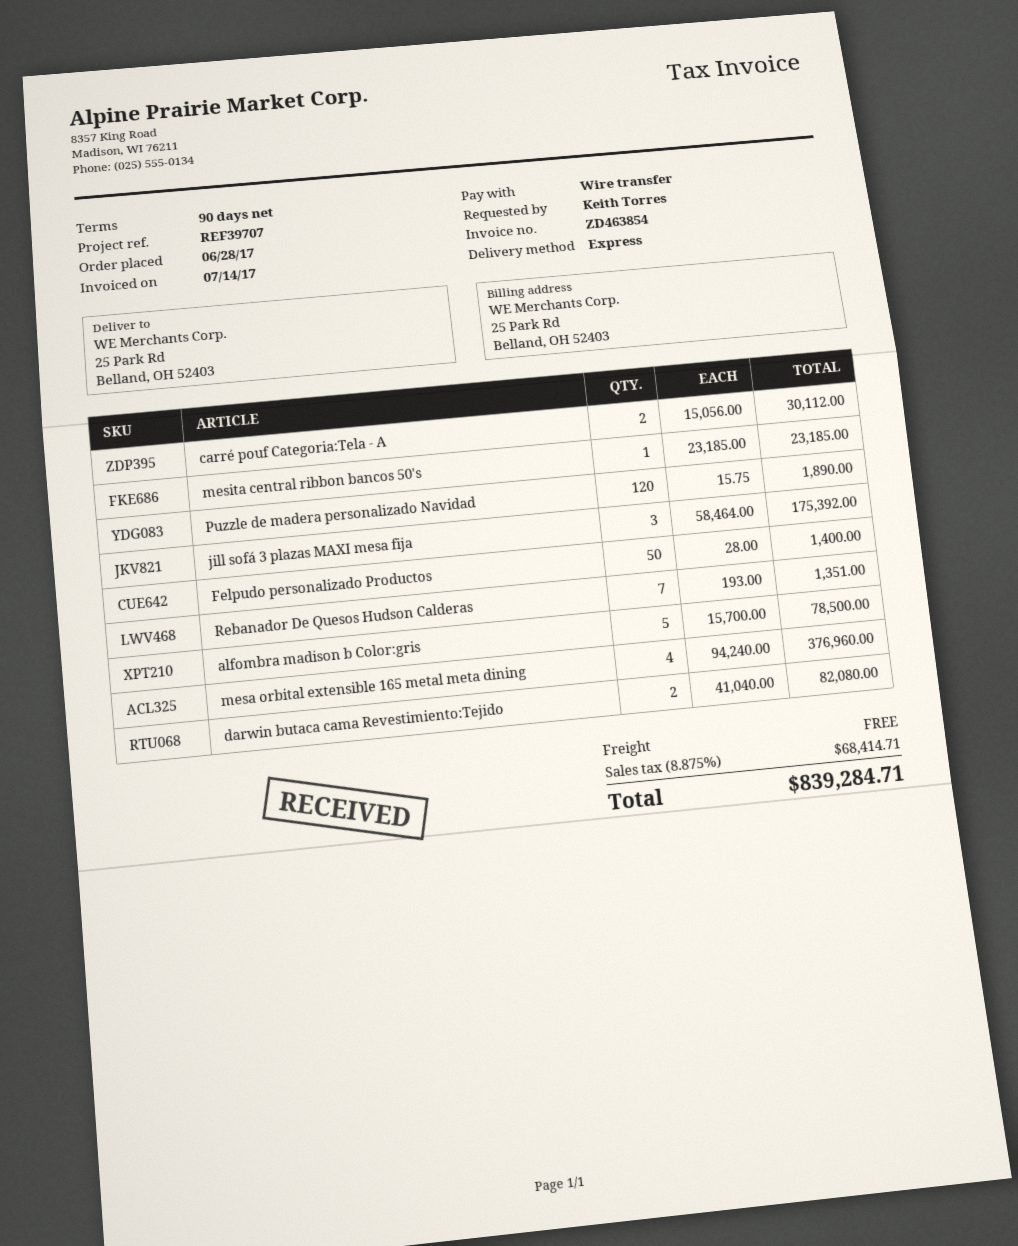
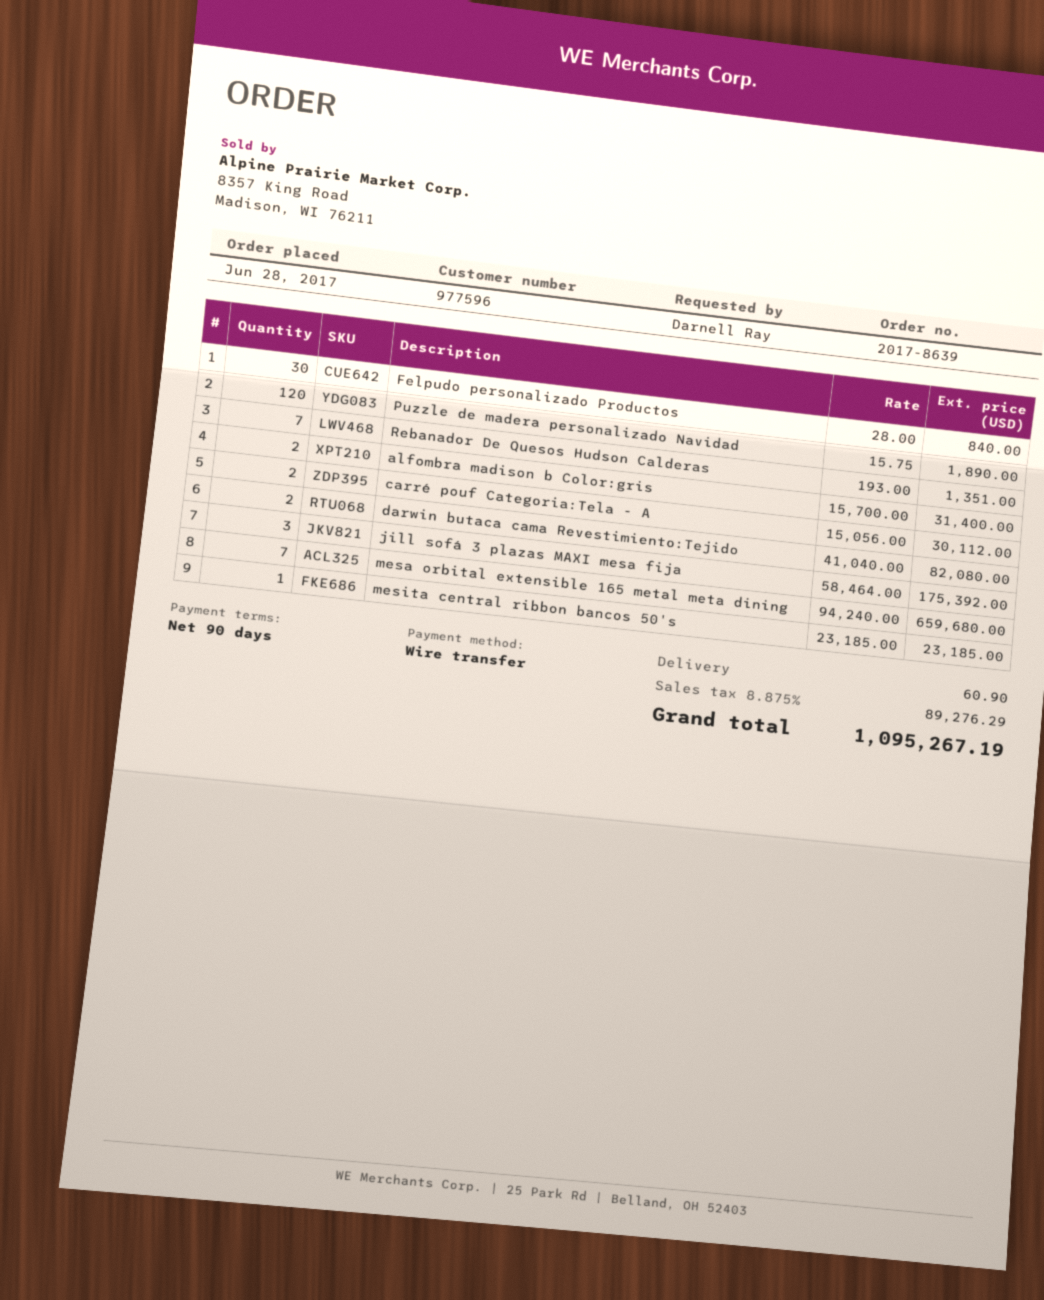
ordered by: Keith Torres -> Darnell Ray
Felpudo personalizado Productos: 50 x 28.00 = 1400.00 -> 30 x 28.00 = 840.00
alfombra madison b Color:gris: 5 x 15700.00 = 78500.00 -> 2 x 15700.00 = 31400.00
mesa orbital extensible 165 metal meta dining: 4 x 94240.00 = 376960.00 -> 7 x 94240.00 = 659680.00
shipping: 0.00 -> 60.90
tax: 8.875% = 68414.71 -> 8.875% = 89276.29
total: 839284.71 -> 1095267.19

